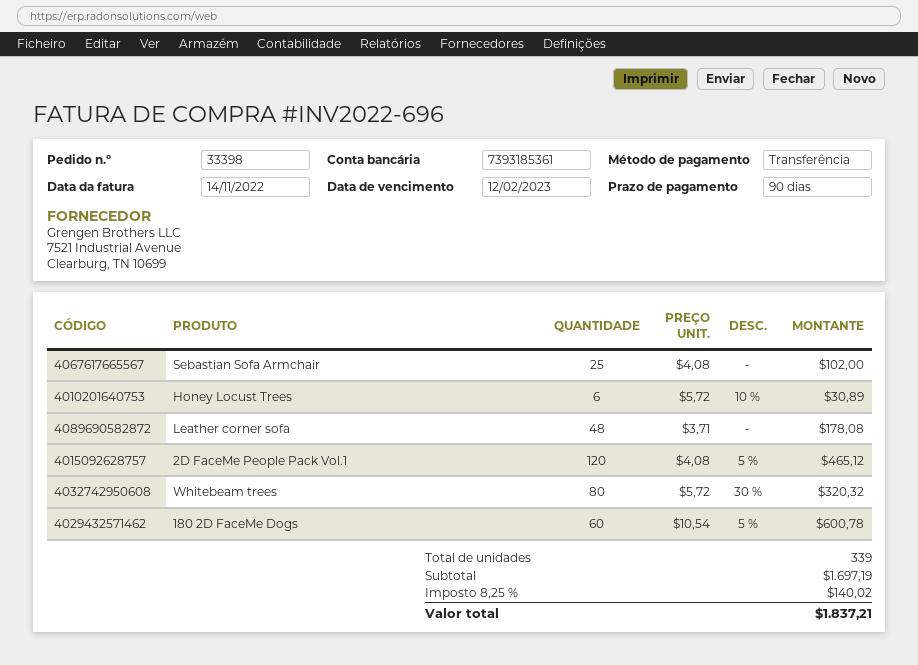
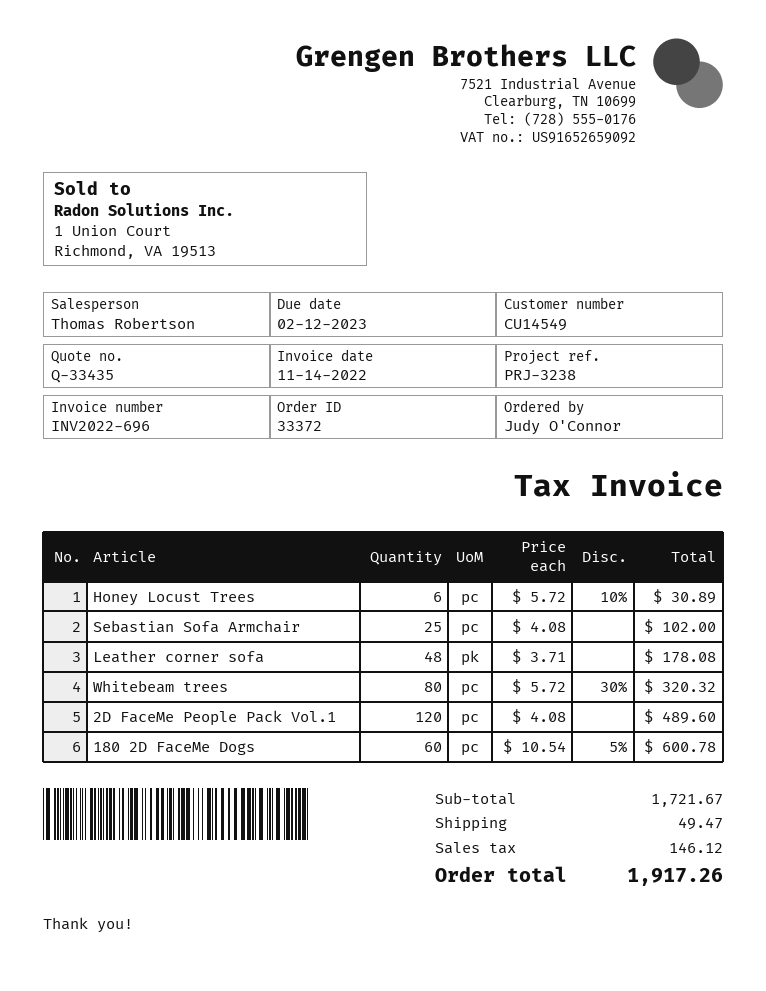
order number: 33398 -> 33372
2D FaceMe People Pack Vol.1: 120 x 4.08 - 5% = 465.12 -> 120 x 4.08 = 489.60
subtotal: 1697.19 -> 1721.67
shipping: none -> 49.47
tax: 140.02 -> 146.12
total: 1837.21 -> 1917.26

